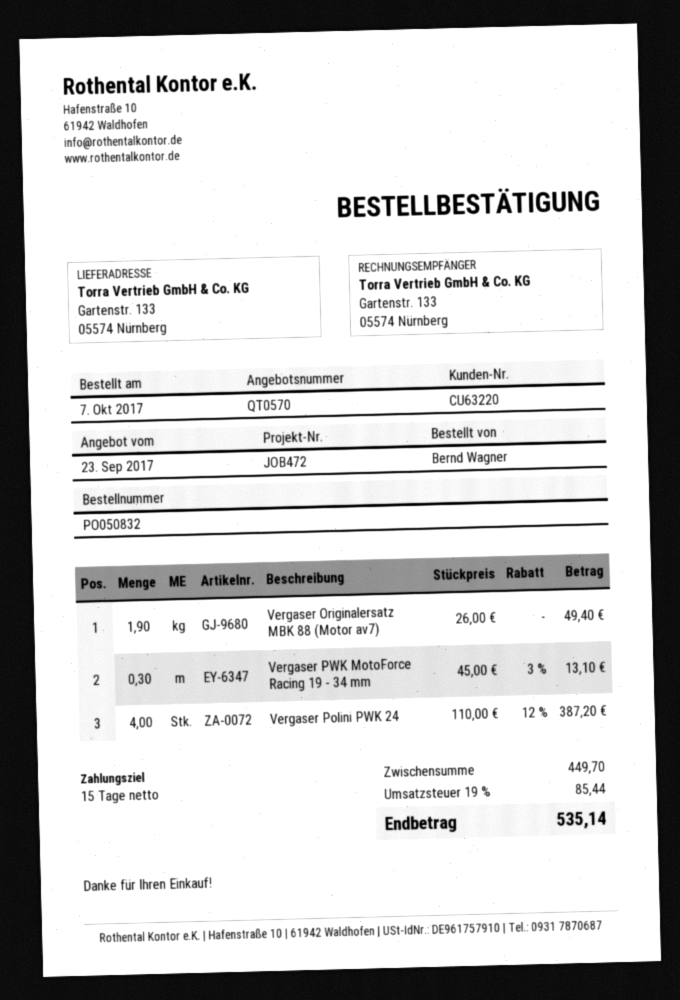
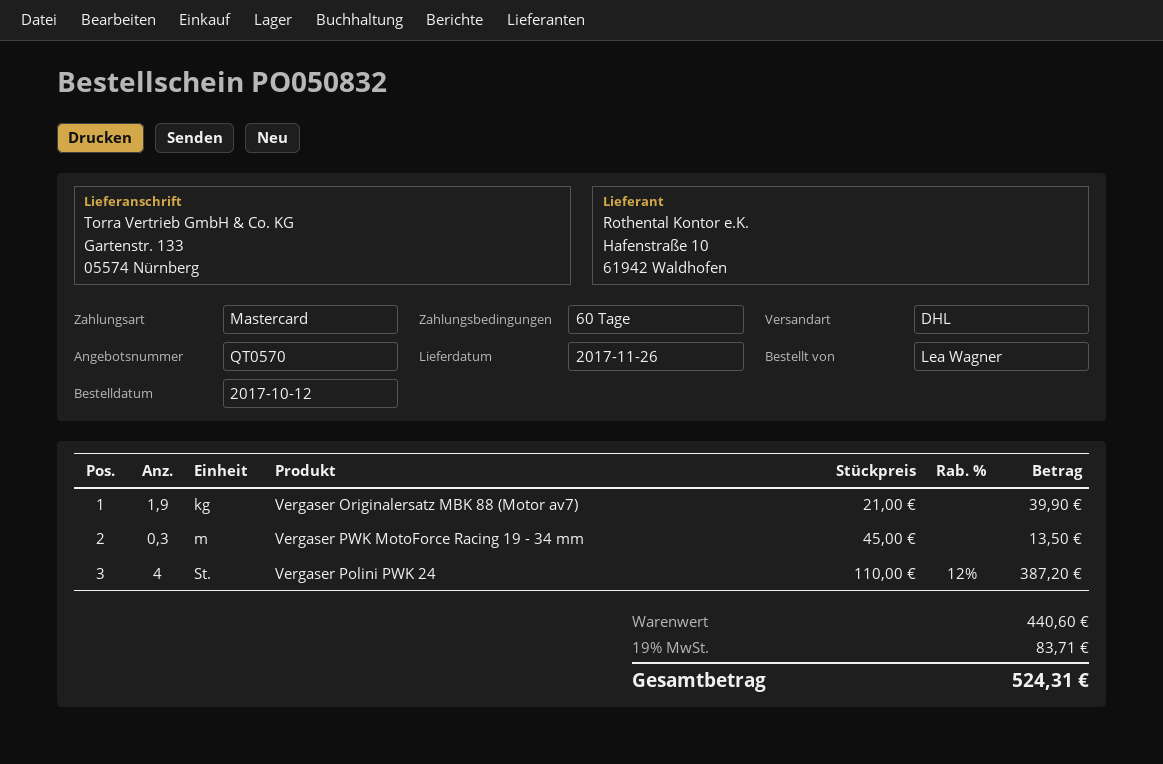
order date: 2017-10-07 -> 2017-10-12
payment terms: 15 days -> 60 days
ordered by: Bernd Wagner -> Lea Wagner
Vergaser Originalersatz MBK 88 (Motor av7): 1.9 x 26.00 = 49.40 -> 1.9 x 21.00 = 39.90
Vergaser PWK MotoForce Racing 19 - 34 mm: 0.3 x 45.00 - 3% = 13.10 -> 0.3 x 45.00 = 13.50
subtotal: 449.70 -> 440.60
tax: 19% = 85.44 -> 19% = 83.71
total: 535.14 -> 524.31

